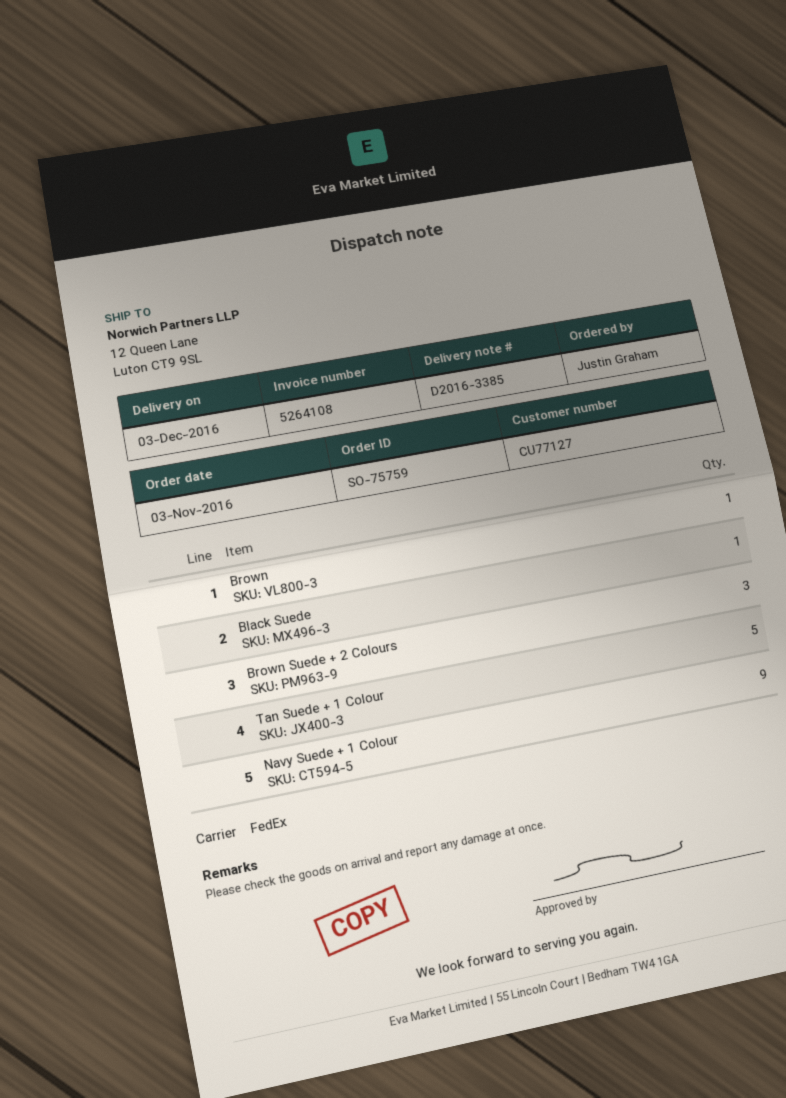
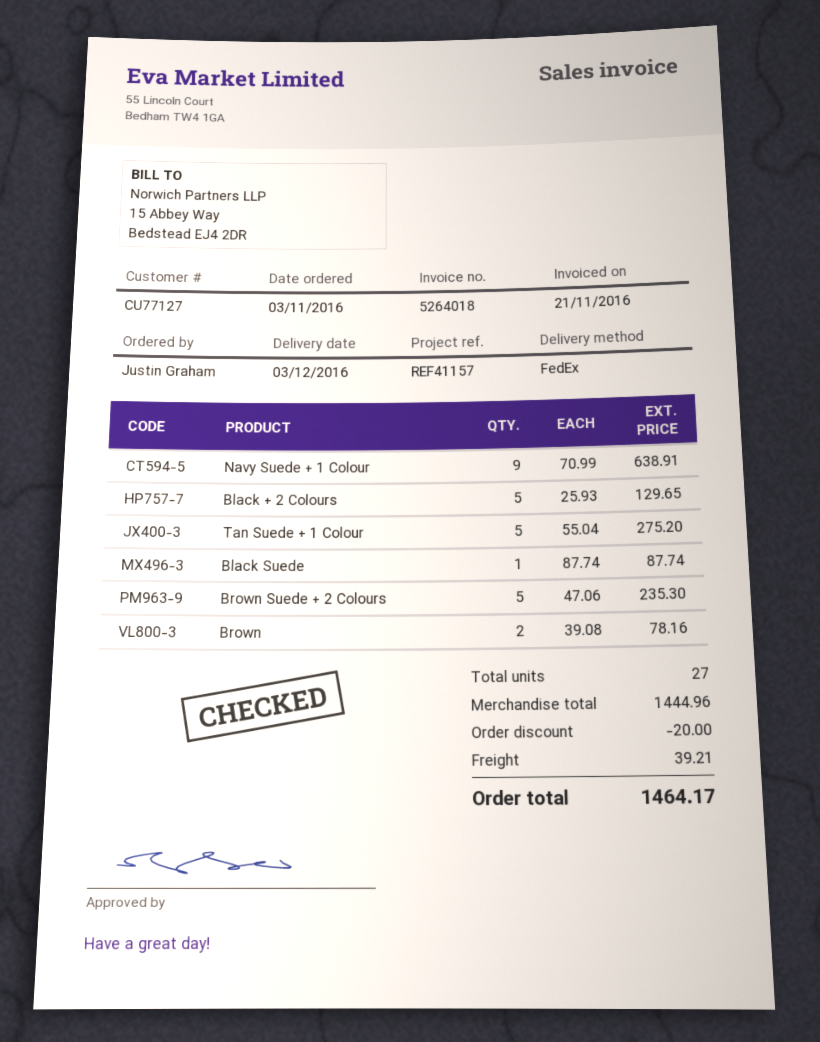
invoice number: 5264108 -> 5264018
Brown: 1 -> 2
Brown Suede + 2 Colours: 3 -> 5
Black + 2 Colours: none -> 5

